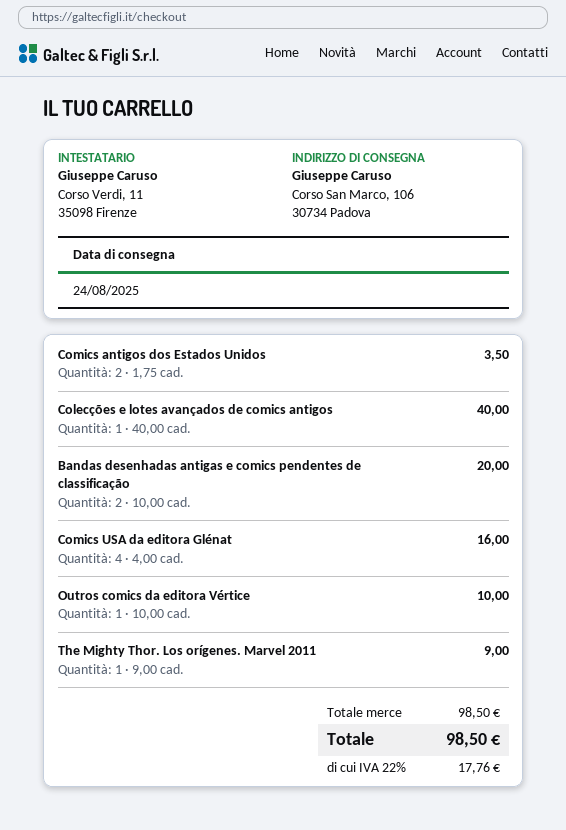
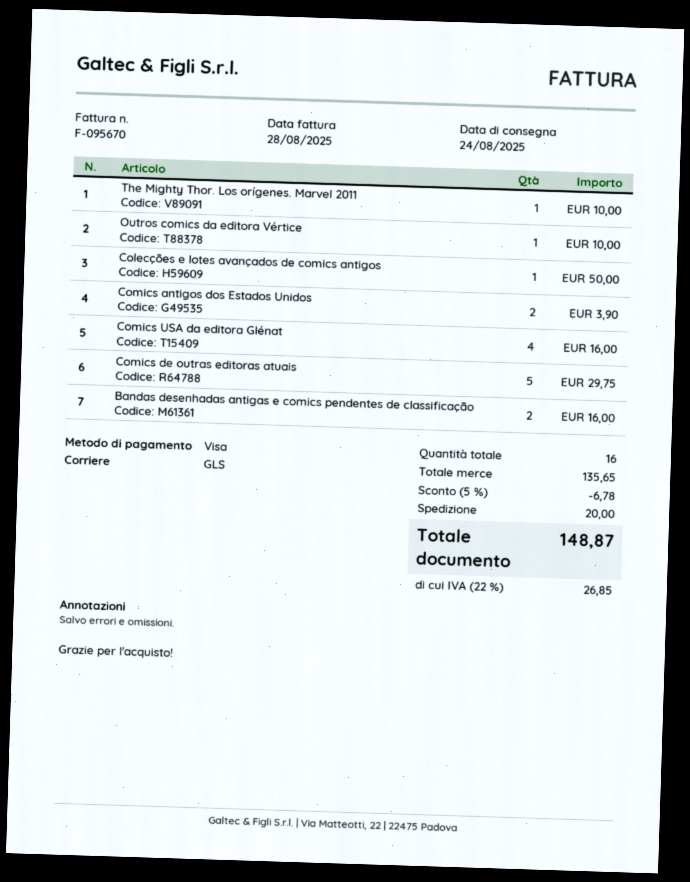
Comics antigos dos Estados Unidos: 2 for 3.50 -> 2 for 3.90
Colecções e lotes avançados de comics antigos: 1 for 40.00 -> 1 for 50.00
Bandas desenhadas antigas e comics pendentes de classificação: 2 for 20.00 -> 2 for 16.00
The Mighty Thor. Los orígenes. Marvel 2011: 1 for 9.00 -> 1 for 10.00
Comics de outras editoras atuais: none -> 5 for 29.75
subtotal: 98.50 -> 135.65
discount: none -> 5% = 6.78
shipping: none -> 20.00
tax: 22% = 17.76 -> 22% = 26.85
total: 98.50 -> 148.87

